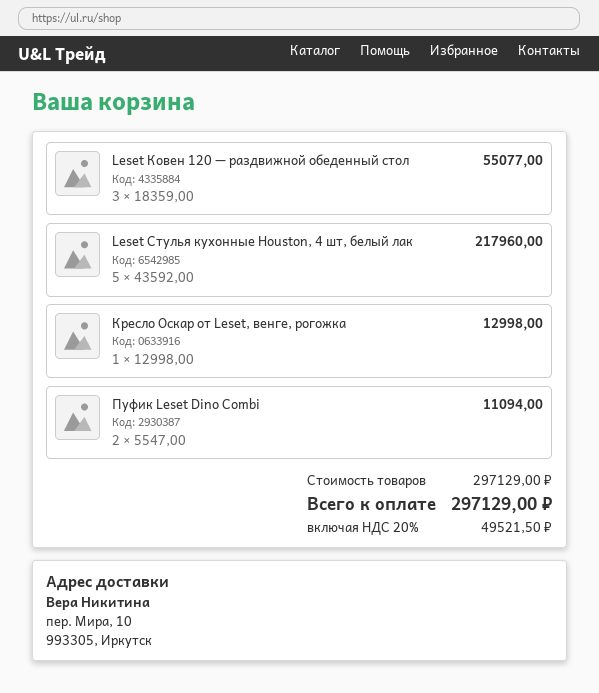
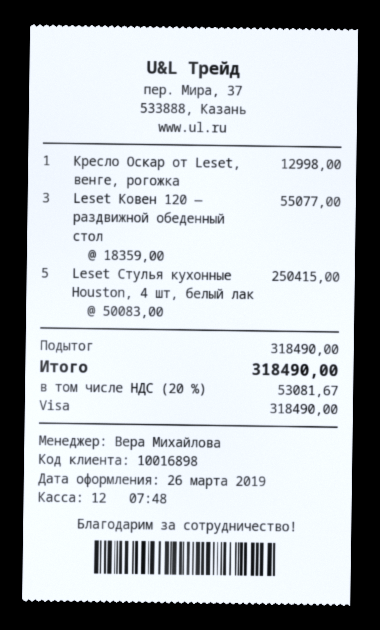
Leset Стулья кухонные Houston, 4 шт, белый лак: 5 x 43592.00 = 217960.00 -> 5 x 50083.00 = 250415.00
Пуфик Leset Dino Combi: 2 x 5547.00 = 11094.00 -> none
subtotal: 297129.00 -> 318490.00
tax: 20% = 49521.50 -> 20% = 53081.67
total: 297129.00 -> 318490.00

